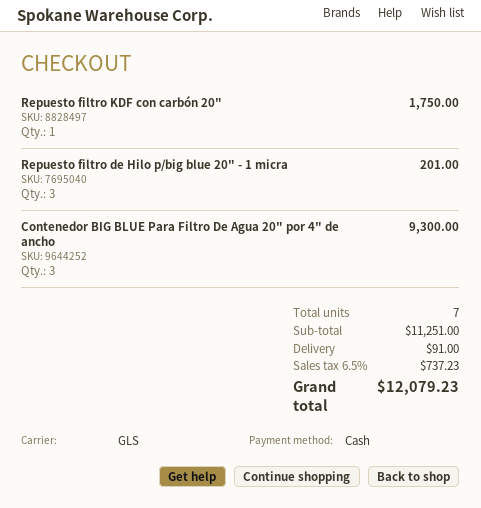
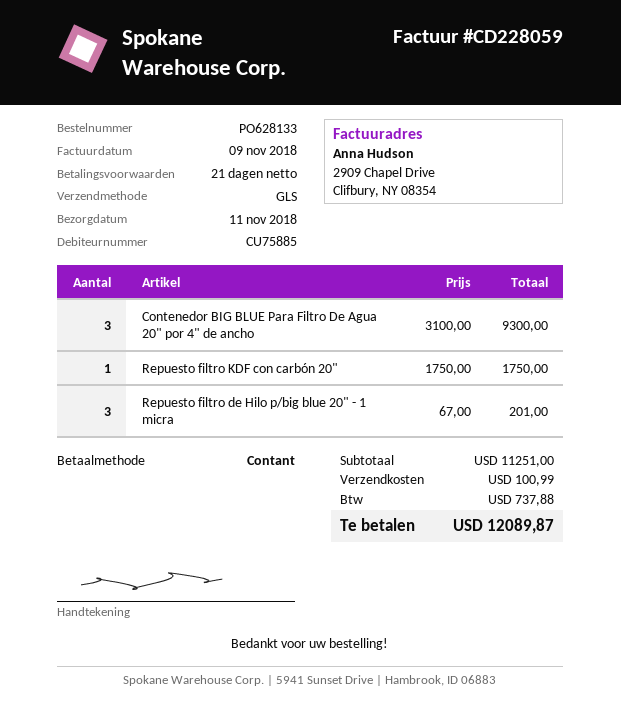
shipping: 91.00 -> 100.99
tax: 737.23 -> 737.88
total: 12079.23 -> 12089.87

